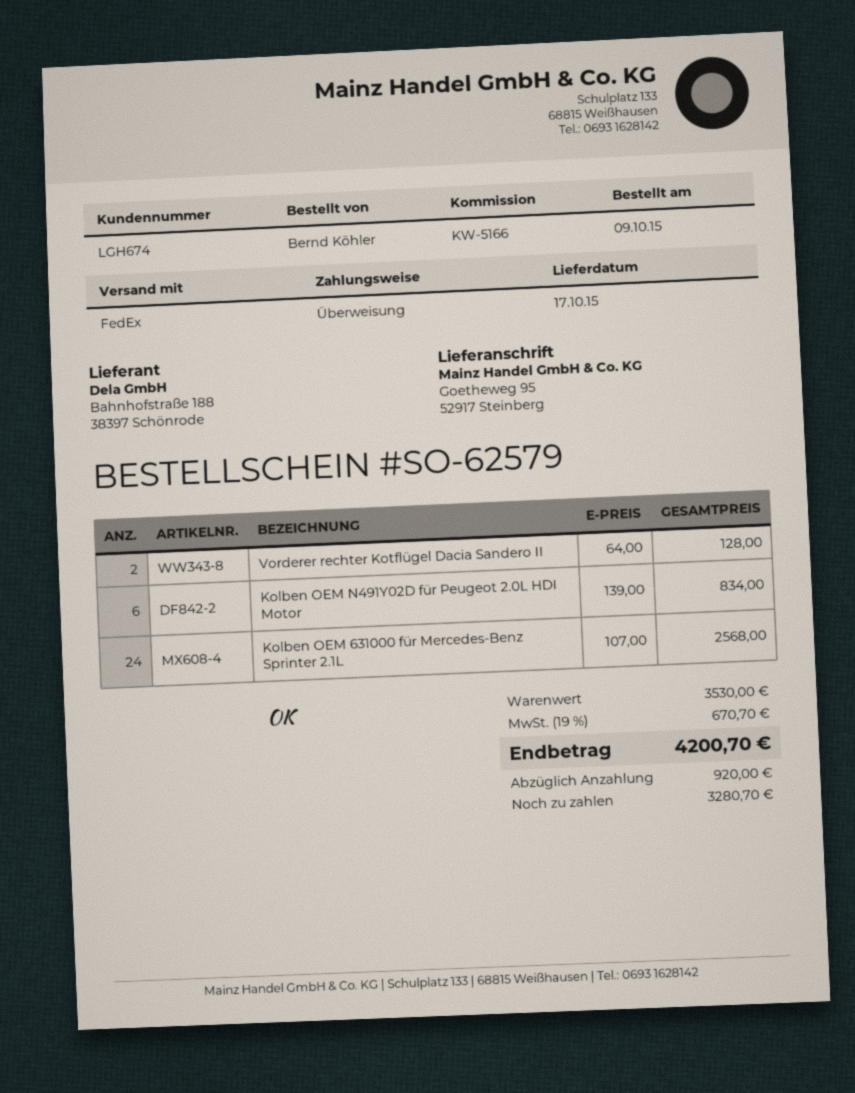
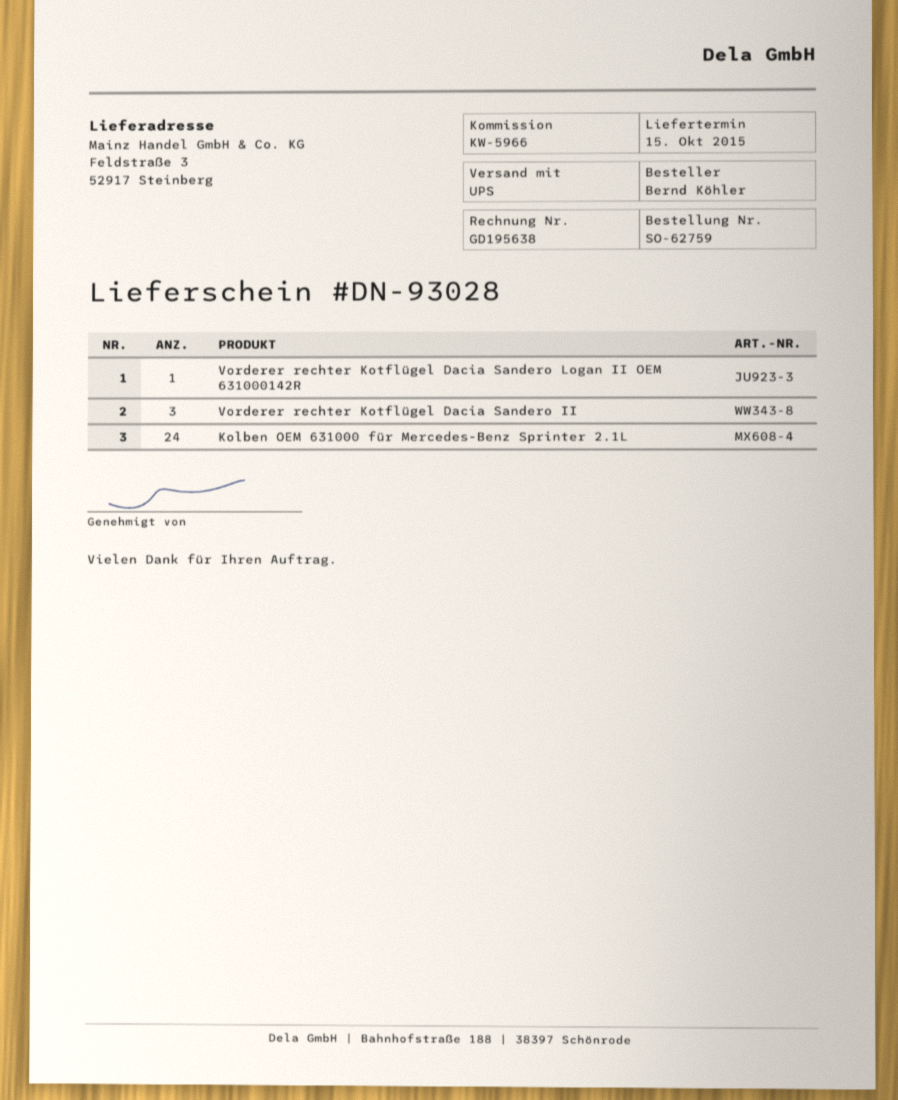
order number: SO-62579 -> SO-62759
delivery date: 2015-10-17 -> 2015-10-15
reference: KW-5166 -> KW-5966
shipping method: FedEx -> UPS
ship to: Goetheweg 95, 52917 Steinberg -> Feldstraße 3, 52917 Steinberg
Vorderer rechter Kotflügel Dacia Sandero II: 2 -> 3
Kolben OEM N491Y02D für Peugeot 2.0L HDI Motor: 6 -> none
Vorderer rechter Kotflügel Dacia Sandero Logan II OEM 631000142R: none -> 1

